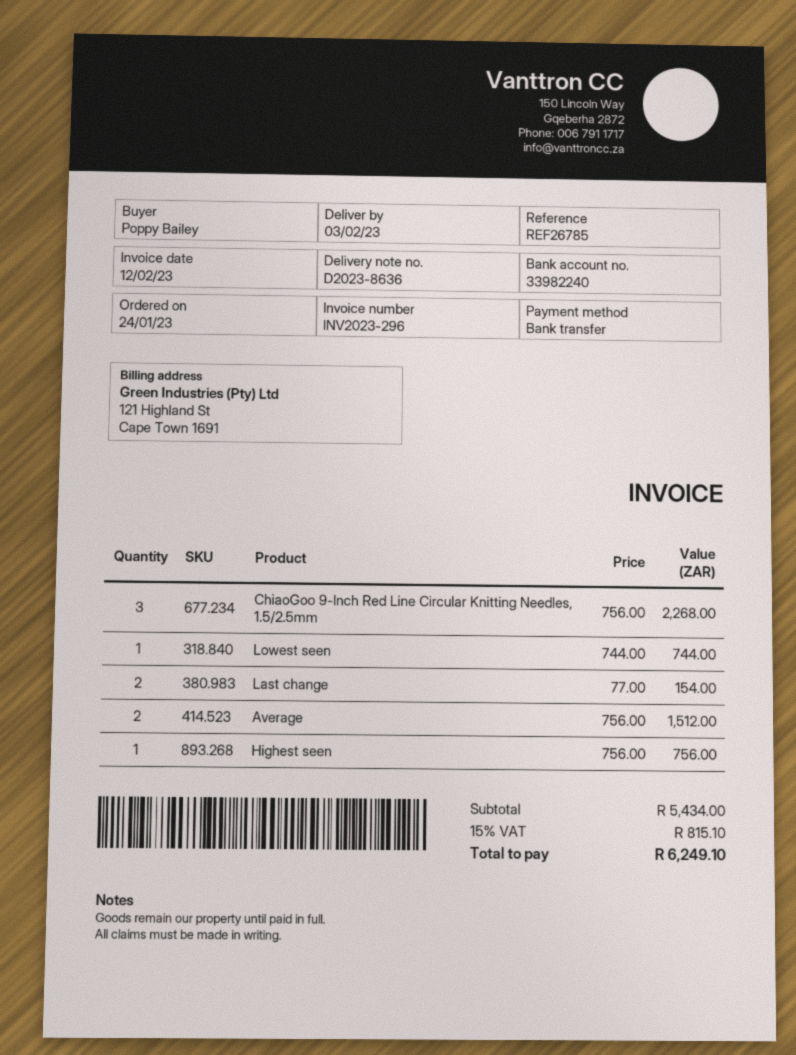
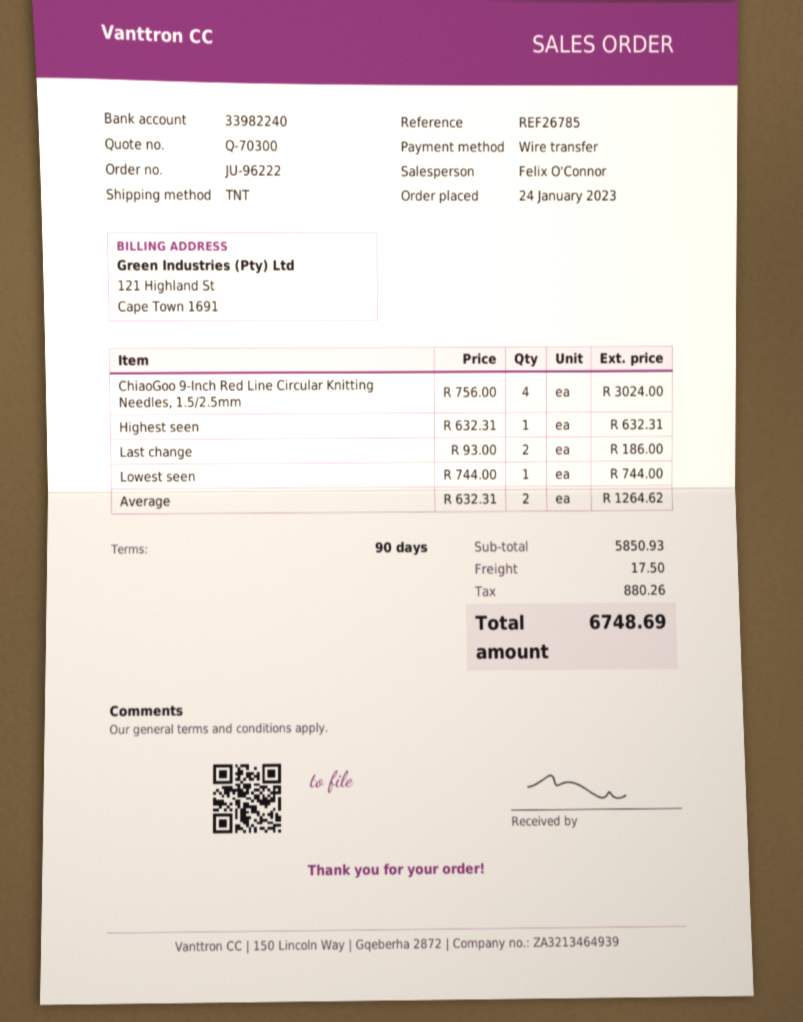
ChiaoGoo 9-Inch Red Line Circular Knitting Needles, 1.5/2.5mm: 3 x 756.00 = 2268.00 -> 4 x 756.00 = 3024.00
Last change: 2 x 77.00 = 154.00 -> 2 x 93.00 = 186.00
Average: 2 x 756.00 = 1512.00 -> 2 x 632.31 = 1264.62
Highest seen: 1 x 756.00 = 756.00 -> 1 x 632.31 = 632.31
subtotal: 5434.00 -> 5850.93
shipping: none -> 17.50
tax: 815.10 -> 880.26
total: 6249.10 -> 6748.69

